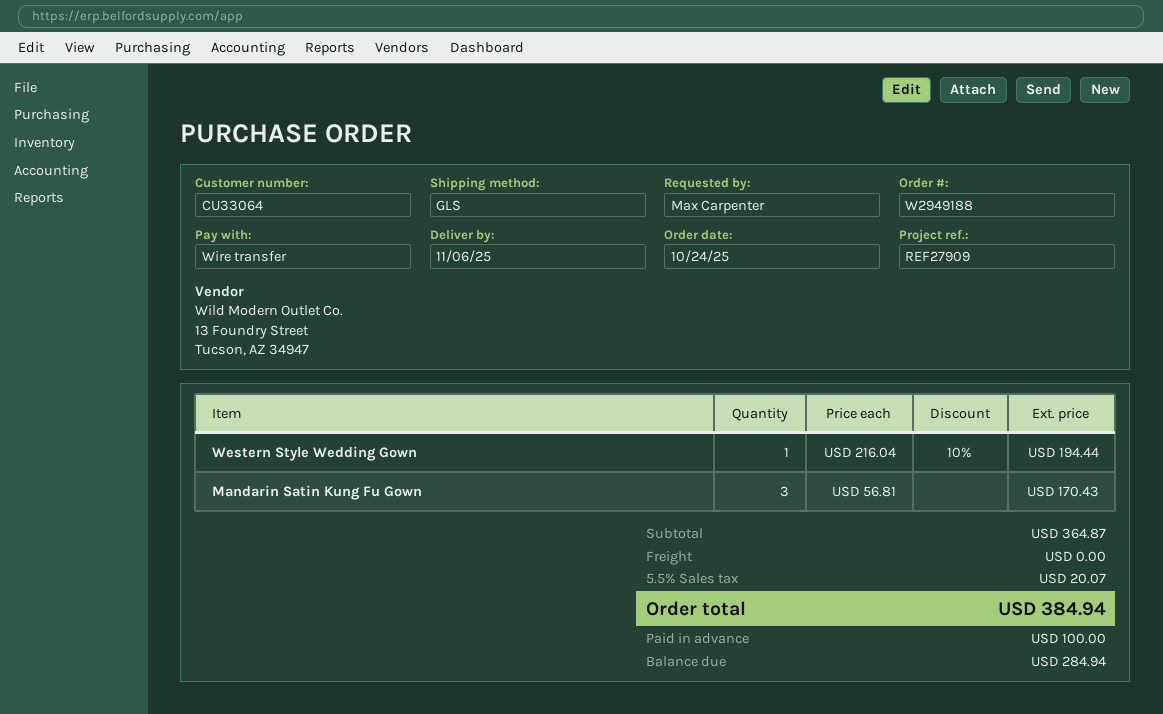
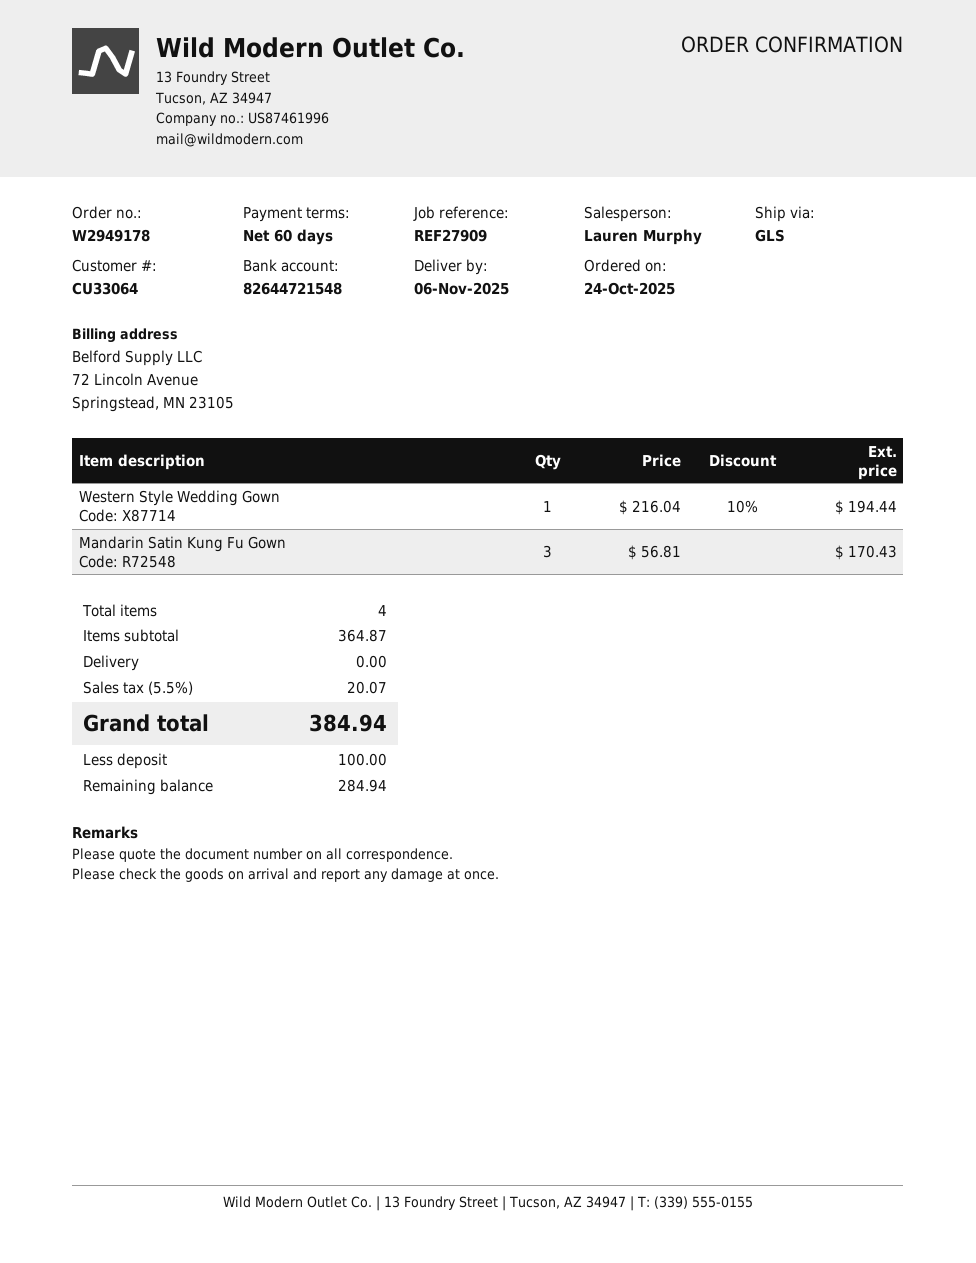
order number: W2949188 -> W2949178

